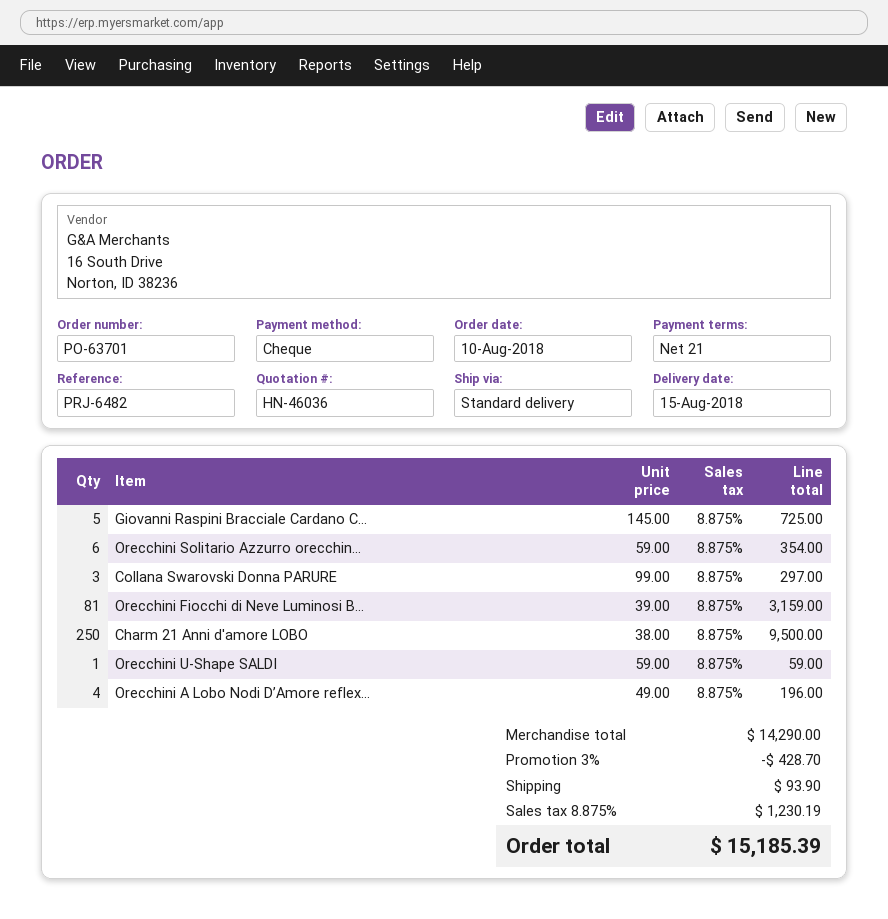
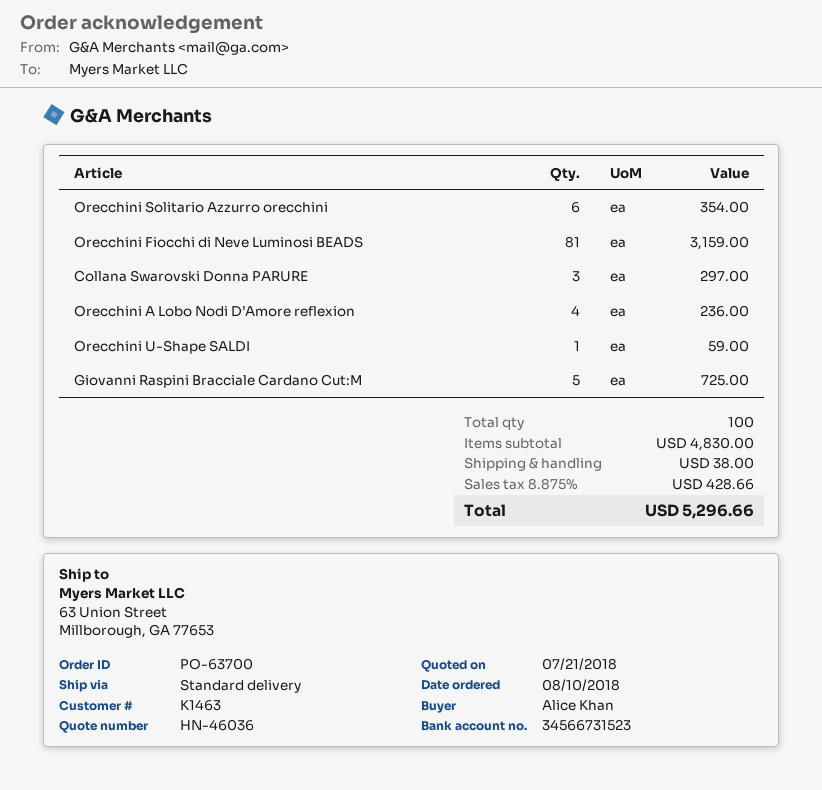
order number: PO-63701 -> PO-63700
Charm 21 Anni d'amore LOBO: 250 for 9500.00 -> none
Orecchini A Lobo Nodi D’Amore reflex...: 4 for 196.00 -> 4 for 236.00
subtotal: 14290.00 -> 4830.00
discount: 3% = 428.70 -> none
shipping: 93.90 -> 38.00
tax: 8.875% = 1230.19 -> 8.875% = 428.66
total: 15185.39 -> 5296.66

